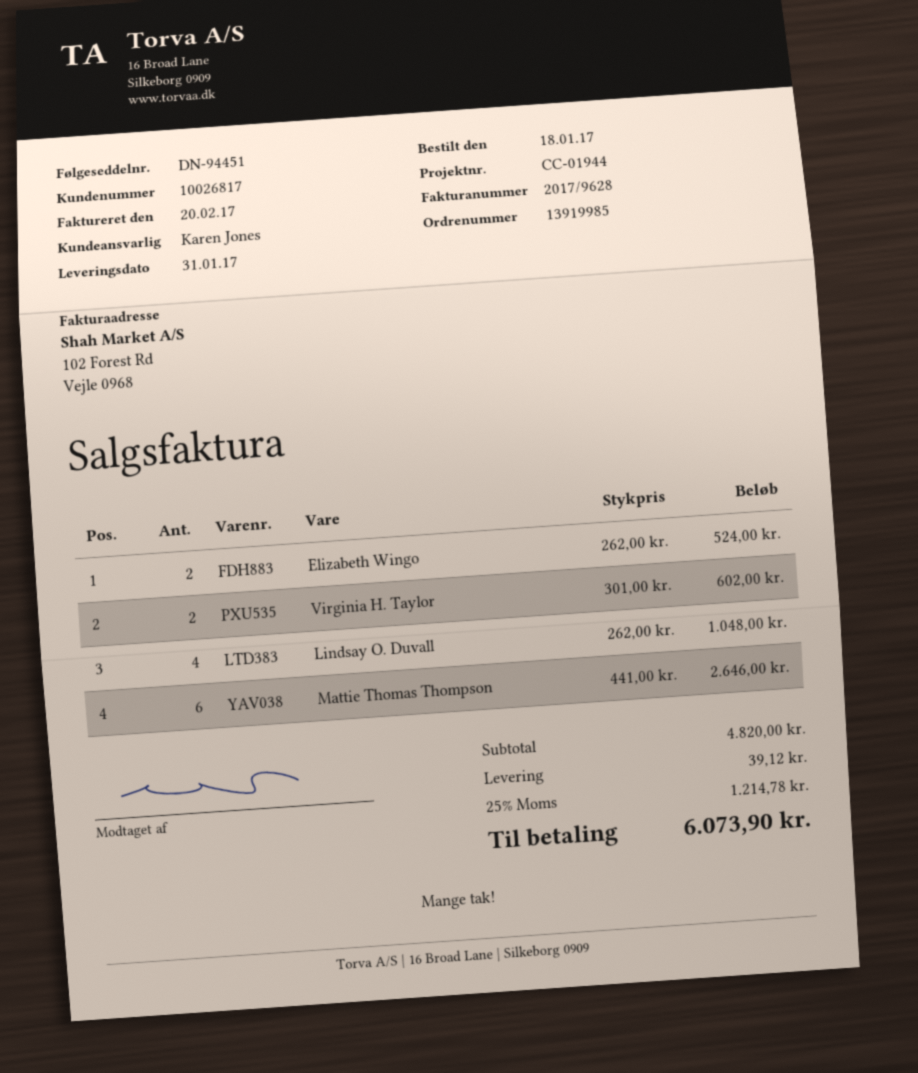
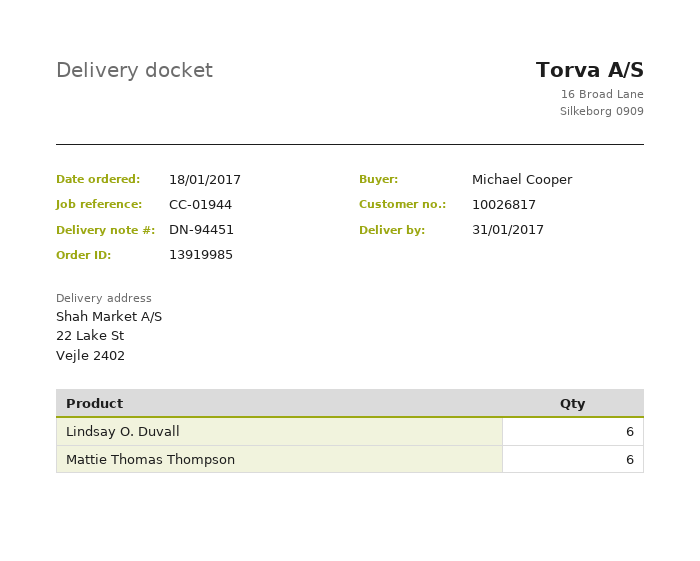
Elizabeth Wingo: 2 -> none
Virginia H. Taylor: 2 -> none
Lindsay O. Duvall: 4 -> 6

